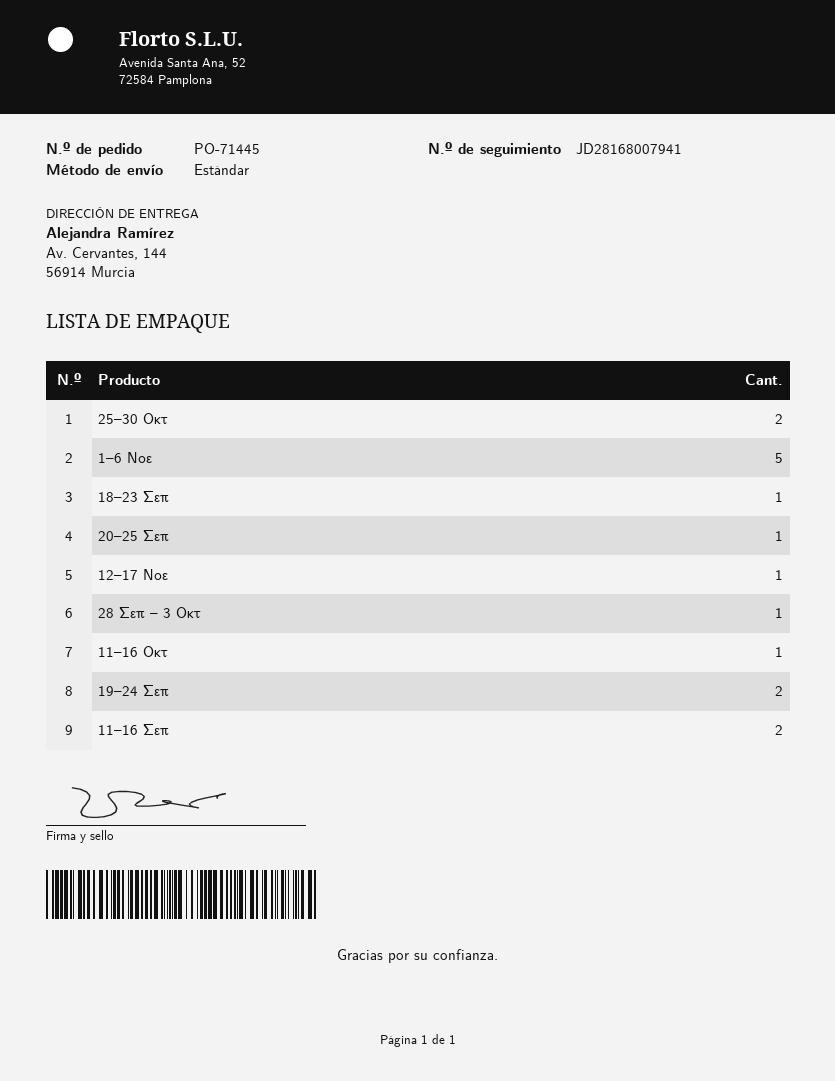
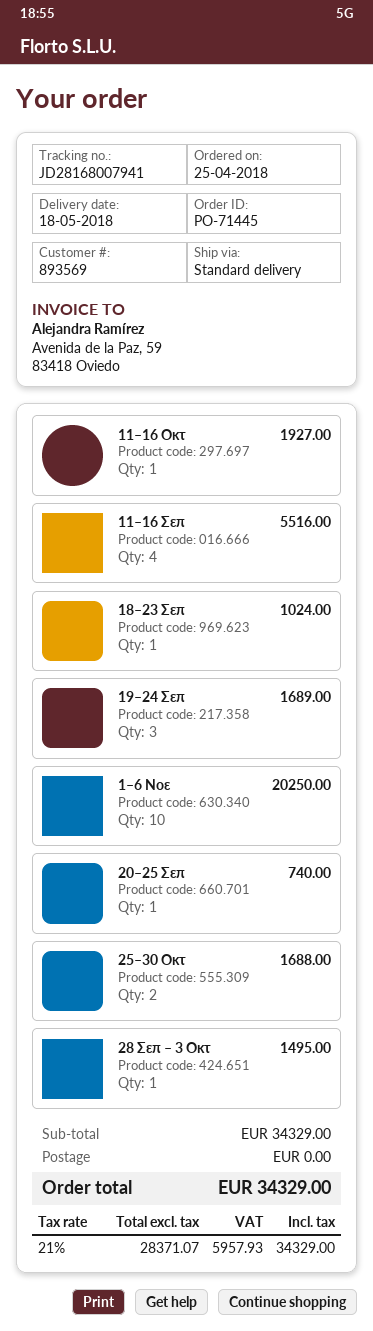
1–6 Νοε: 5 -> 10
12–17 Νοε: 1 -> none
19–24 Σεπ: 2 -> 3
11–16 Σεπ: 2 -> 4

